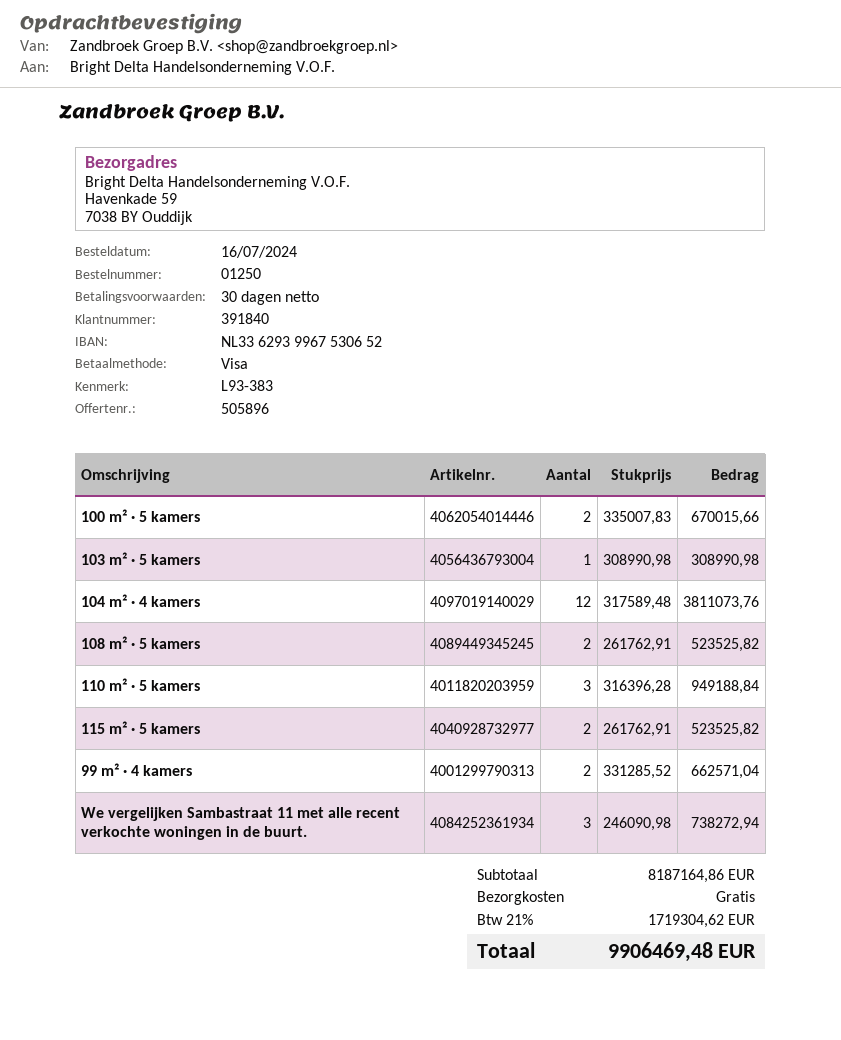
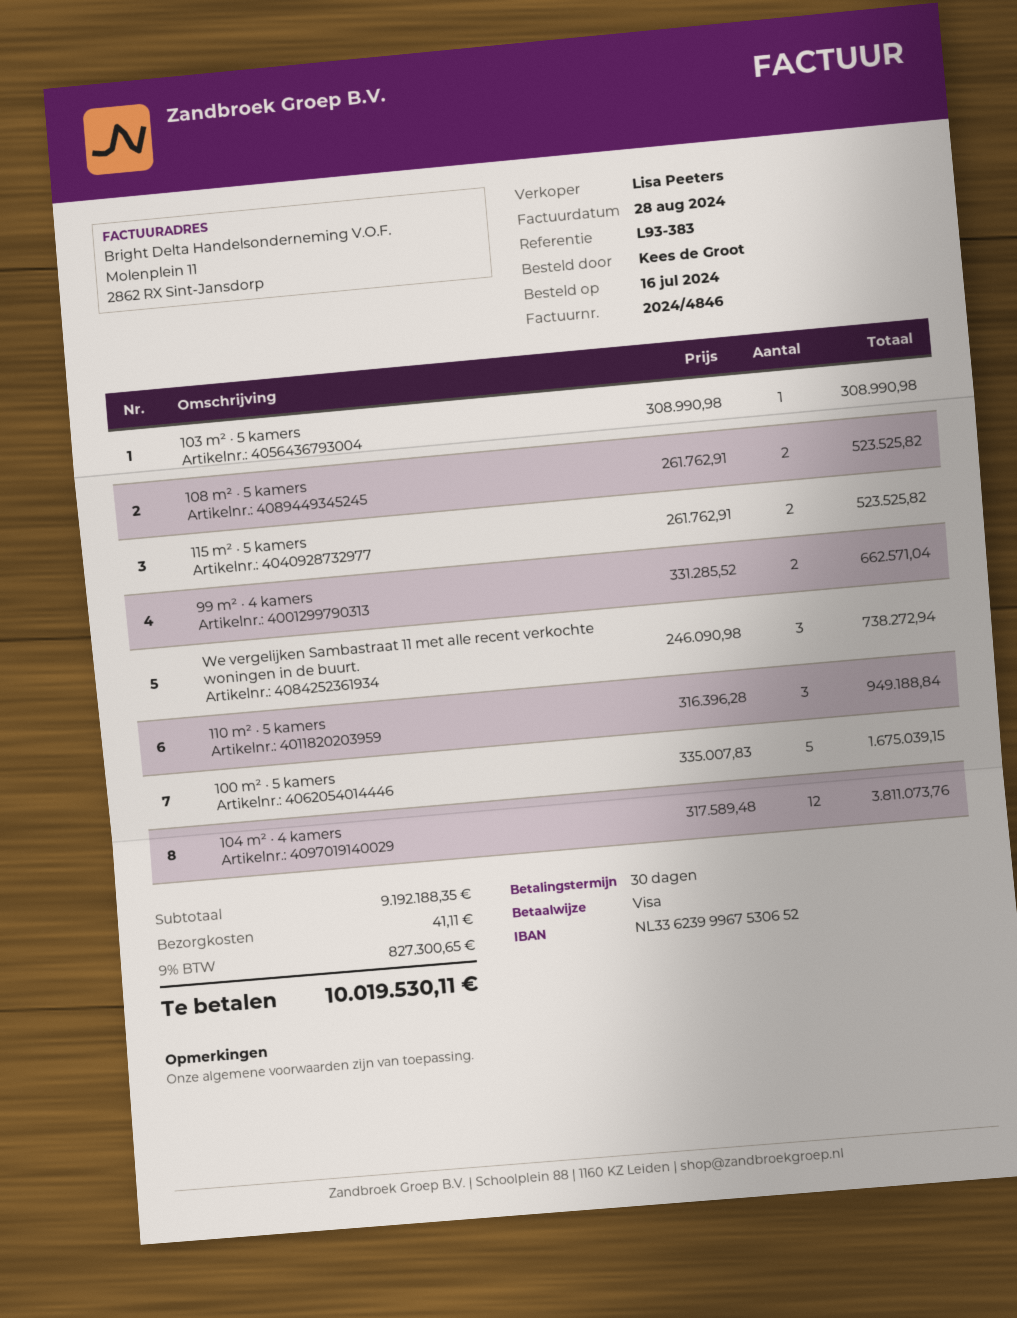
bank account: NL3362939967530652 -> NL3362399967530652
100 m² · 5 kamers: 2 x 335007.83 = 670015.66 -> 5 x 335007.83 = 1675039.15
subtotal: 8187164.86 -> 9192188.35
shipping: 0.00 -> 41.11
tax: 21% = 1719304.62 -> 9% = 827300.65
total: 9906469.48 -> 10019530.11

